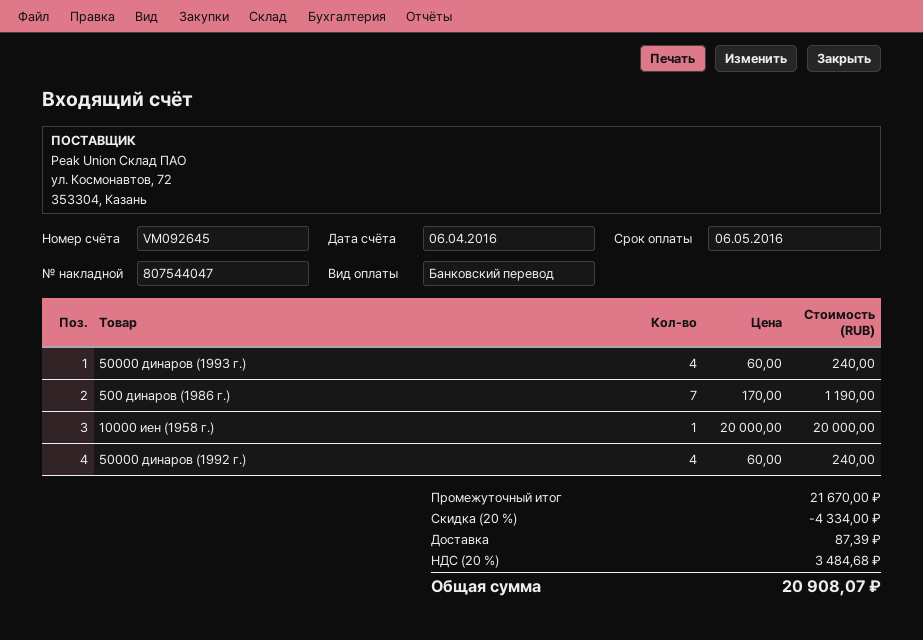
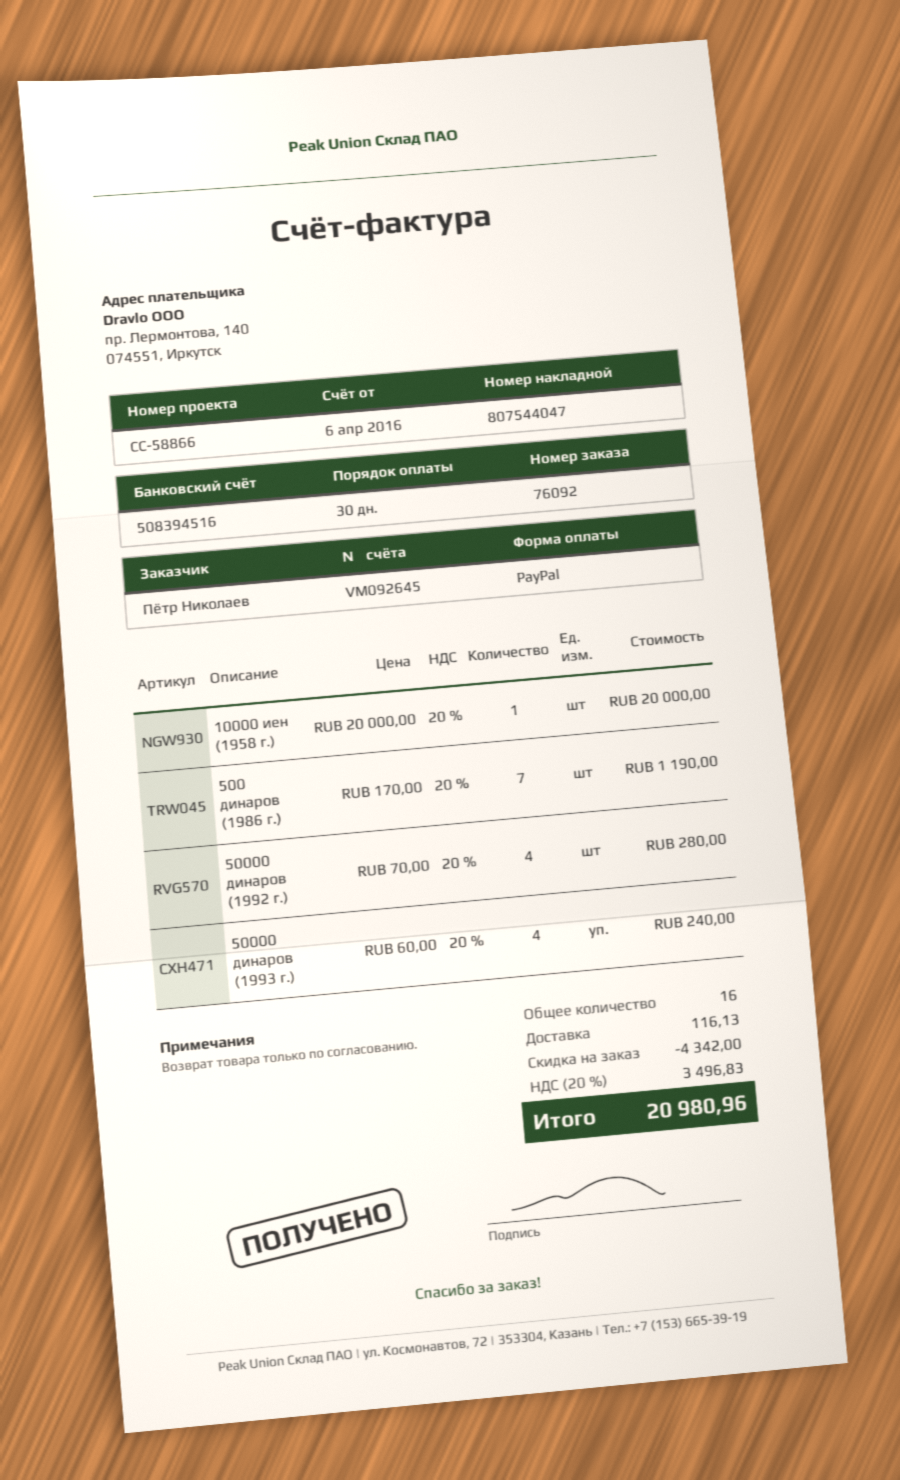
payment method: bank transfer -> PayPal
50000 динаров (1992 г.): 4 x 60.00 = 240.00 -> 4 x 70.00 = 280.00
discount: 4334.00 -> 4342.00
shipping: 87.39 -> 116.13
tax: 20% = 3484.68 -> 20% = 3496.83
total: 20908.07 -> 20980.96

